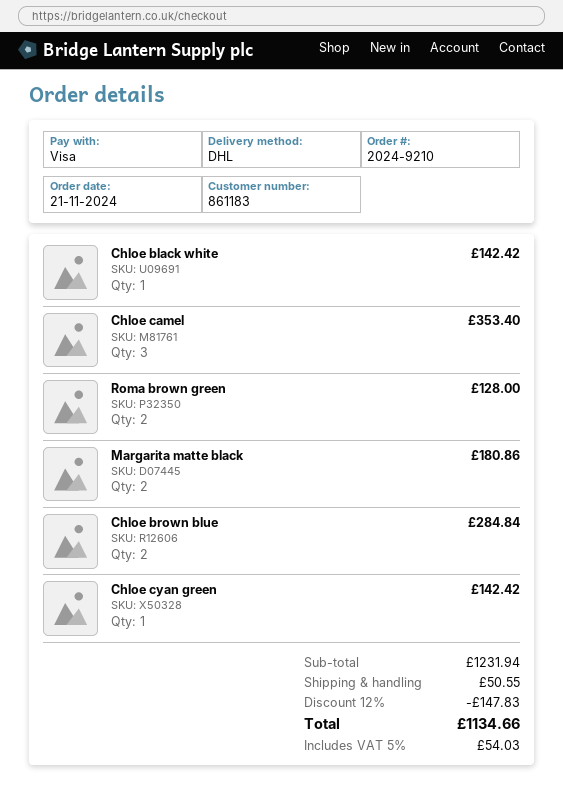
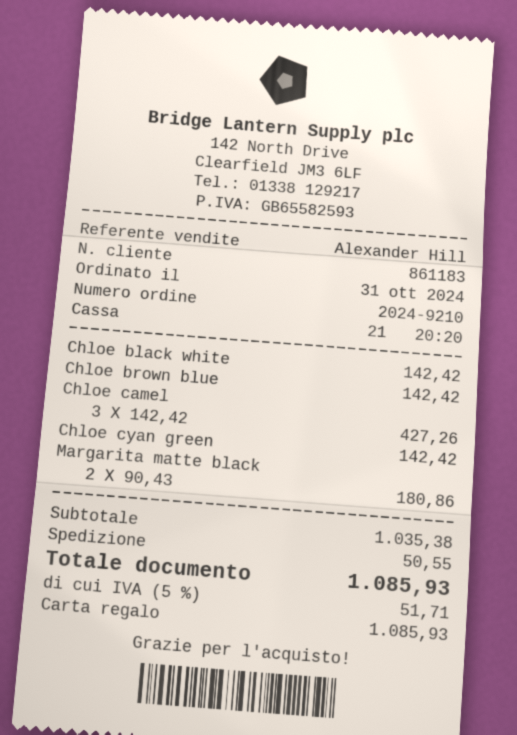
order date: 2024-11-21 -> 2024-10-31
payment method: Visa -> gift card
Chloe camel: 3 for 353.40 -> 3 for 427.26
Roma brown green: 2 for 128.00 -> none
Chloe brown blue: 2 for 284.84 -> 1 for 142.42
subtotal: 1231.94 -> 1035.38
discount: 12% = 147.83 -> none
tax: 5% = 54.03 -> 5% = 51.71
total: 1134.66 -> 1085.93

